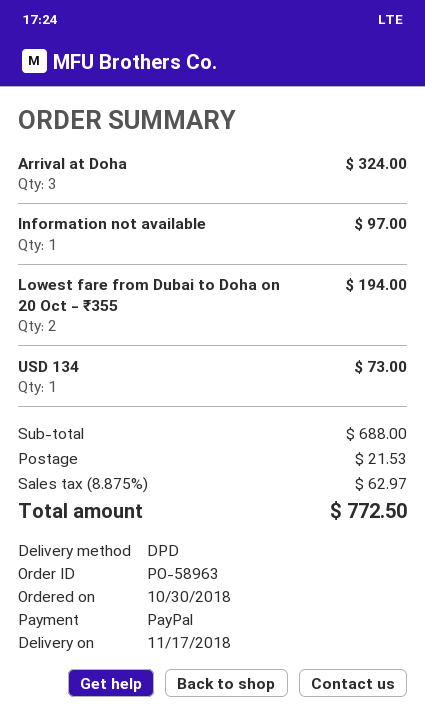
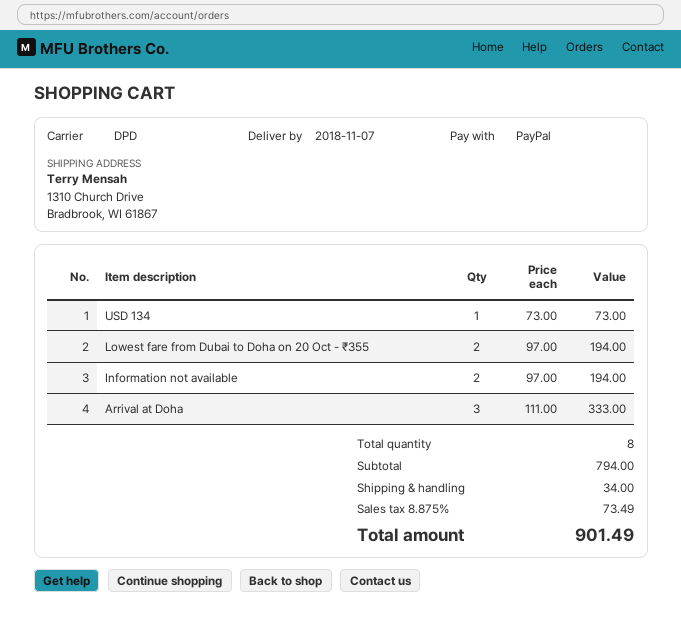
delivery date: 2018-11-17 -> 2018-11-07
Arrival at Doha: 3 for 324.00 -> 3 for 333.00
Information not available: 1 for 97.00 -> 2 for 194.00
subtotal: 688.00 -> 794.00
shipping: 21.53 -> 34.00
tax: 8.875% = 62.97 -> 8.875% = 73.49
total: 772.50 -> 901.49

